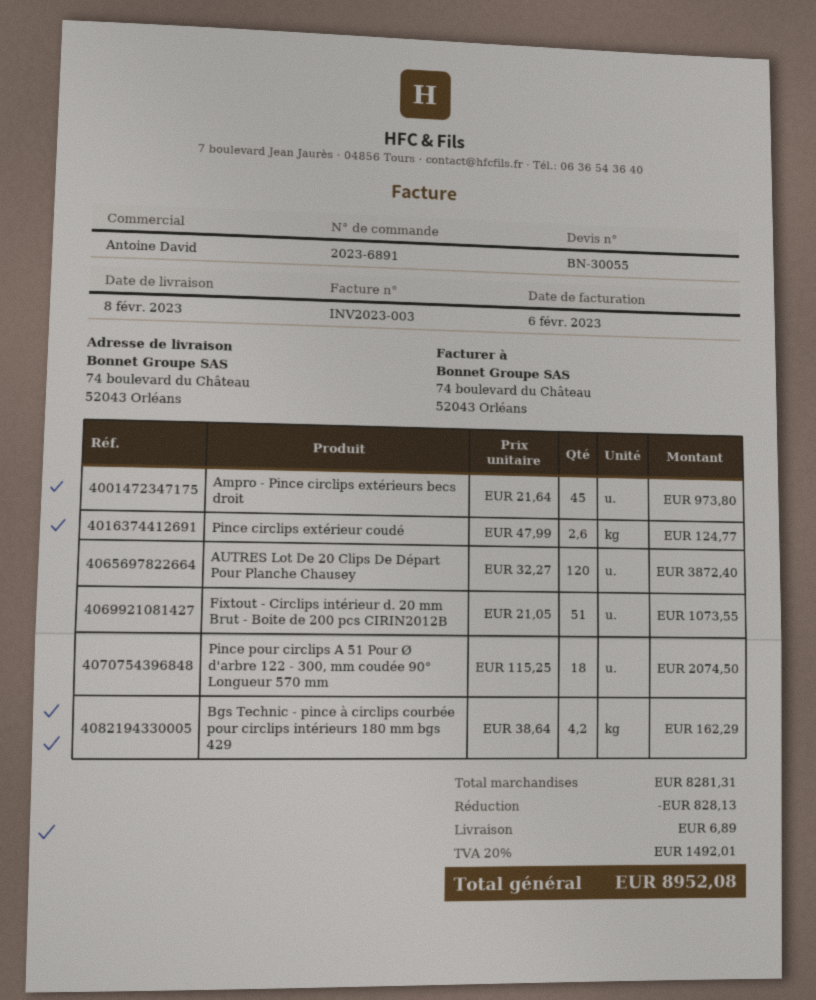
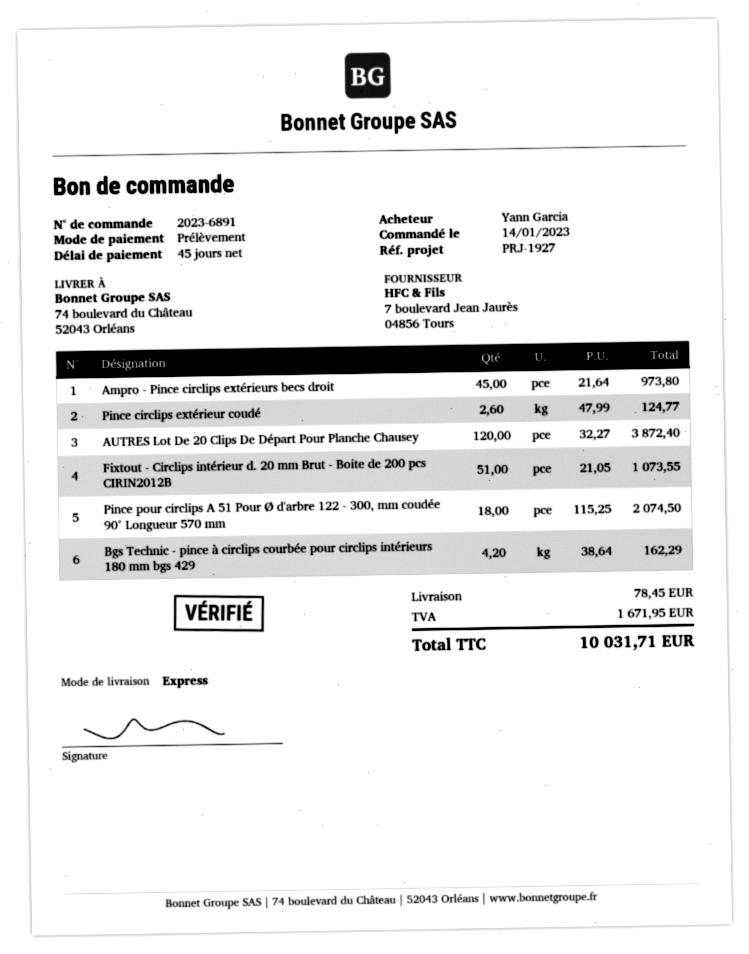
discount: 828.13 -> none
shipping: 6.89 -> 78.45
tax: 1492.01 -> 1671.95
total: 8952.08 -> 10031.71

